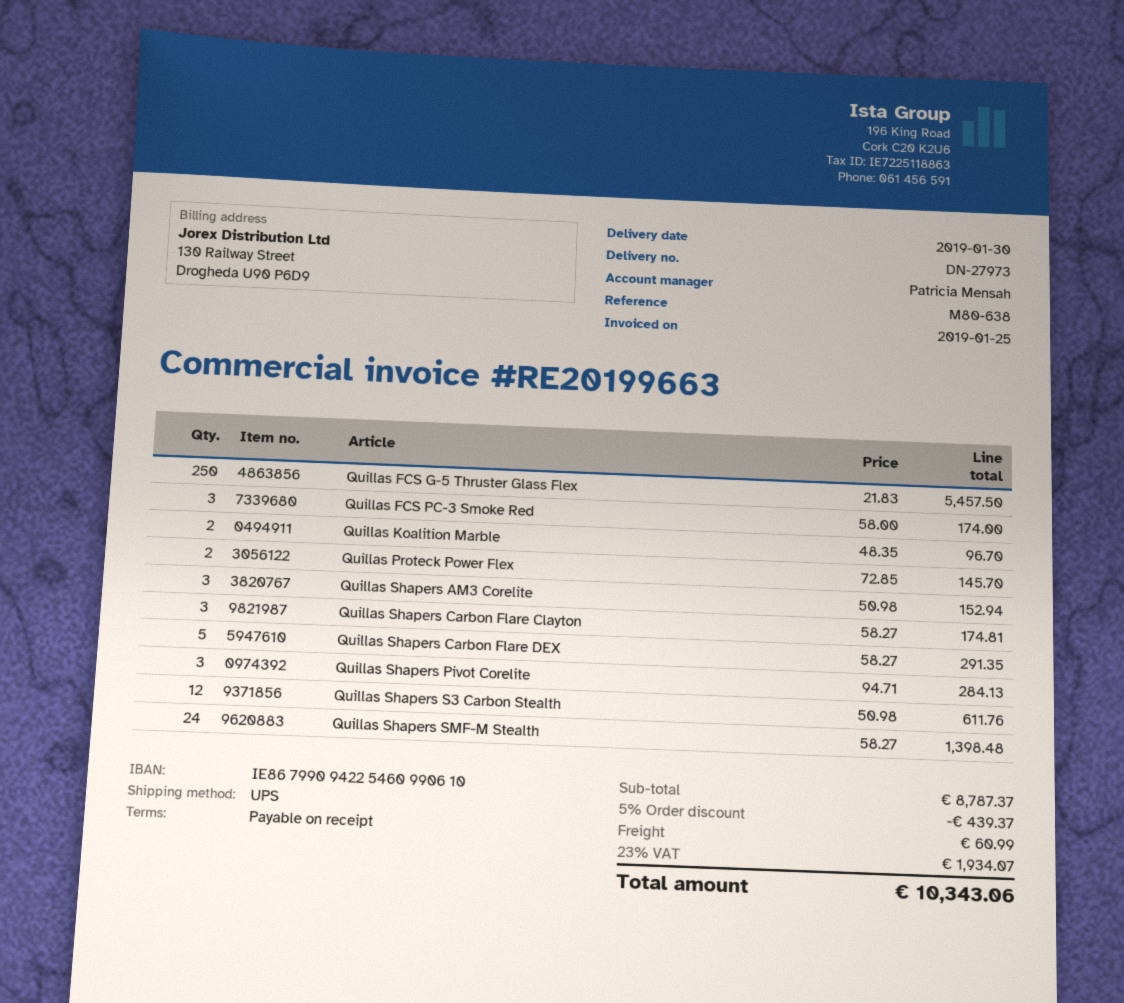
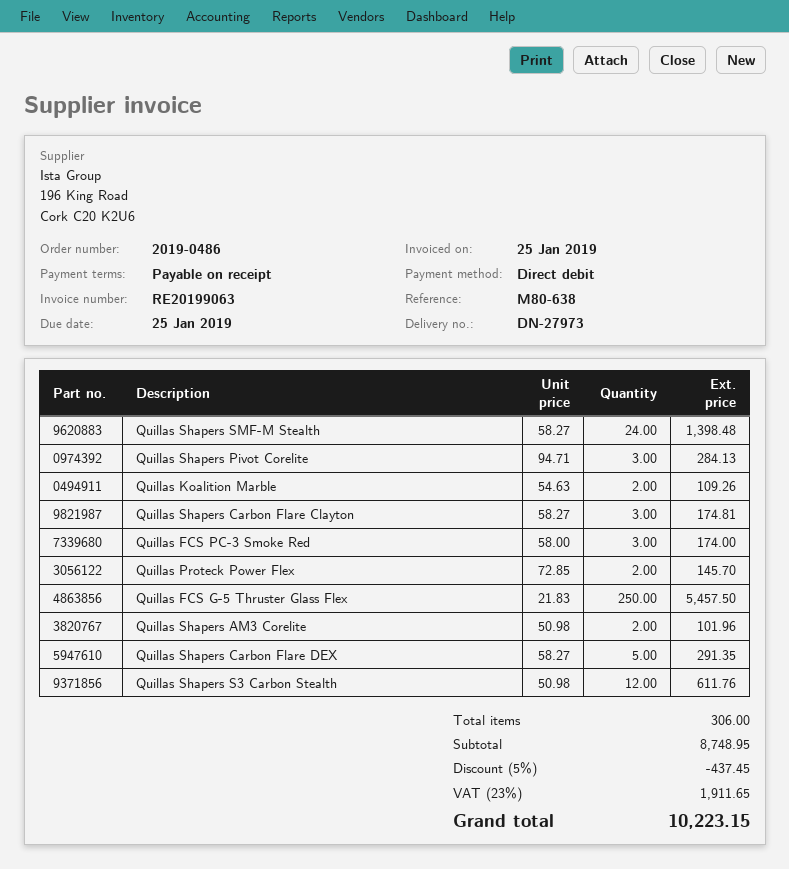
invoice number: RE20199663 -> RE20199063
Quillas Koalition Marble: 2 x 48.35 = 96.70 -> 2 x 54.63 = 109.26
Quillas Shapers AM3 Corelite: 3 x 50.98 = 152.94 -> 2 x 50.98 = 101.96
subtotal: 8787.37 -> 8748.95
discount: 5% = 439.37 -> 5% = 437.45
shipping: 60.99 -> none
tax: 23% = 1934.07 -> 23% = 1911.65
total: 10343.06 -> 10223.15

